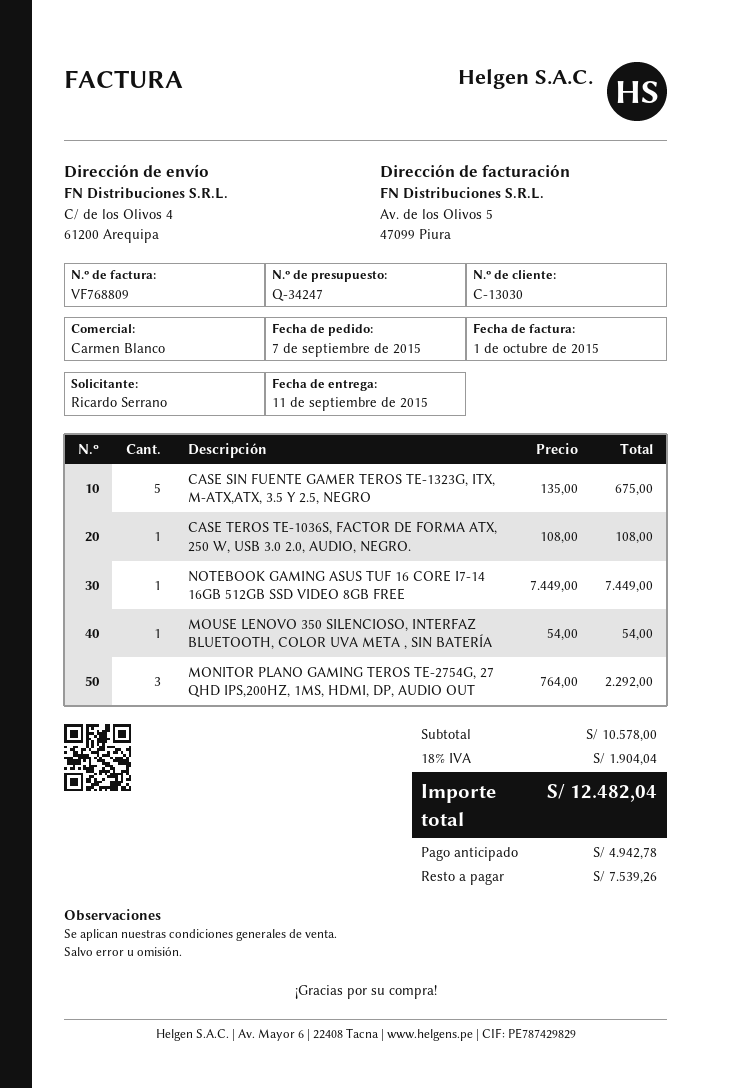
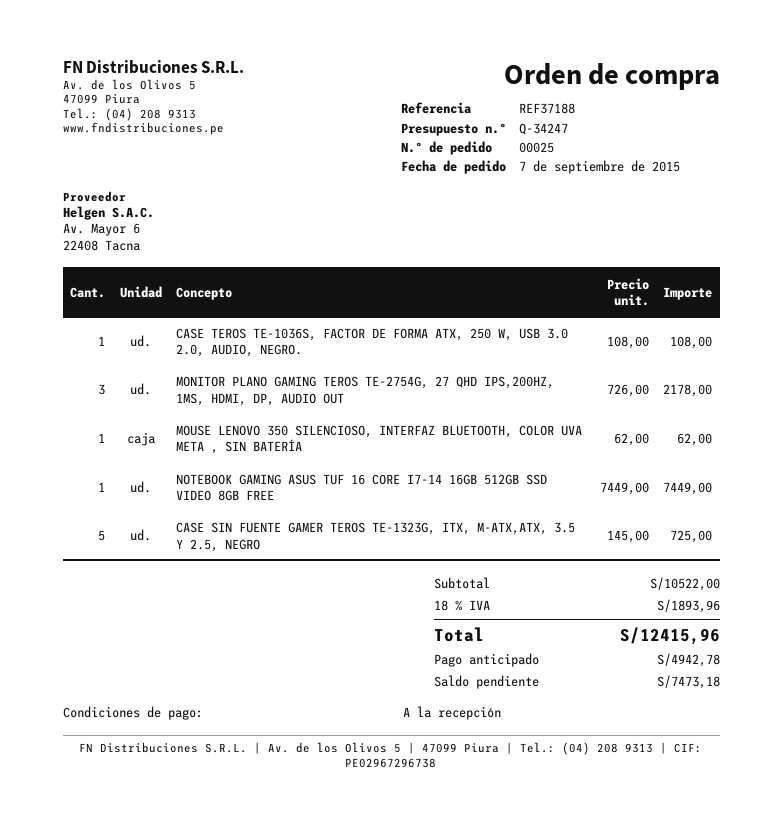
CASE SIN FUENTE GAMER TEROS TE-1323G, ITX, M-ATX,ATX, 3.5 Y 2.5, NEGRO: 5 x 135.00 = 675.00 -> 5 x 145.00 = 725.00
MOUSE LENOVO 350 SILENCIOSO, INTERFAZ BLUETOOTH, COLOR UVA META , SIN BATERÍA: 1 x 54.00 = 54.00 -> 1 x 62.00 = 62.00
MONITOR PLANO GAMING TEROS TE-2754G, 27 QHD IPS,200HZ, 1MS, HDMI, DP, AUDIO OUT: 3 x 764.00 = 2292.00 -> 3 x 726.00 = 2178.00
subtotal: 10578.00 -> 10522.00
tax: 18% = 1904.04 -> 18% = 1893.96
total: 12482.04 -> 12415.96
balance: 7539.26 -> 7473.18

